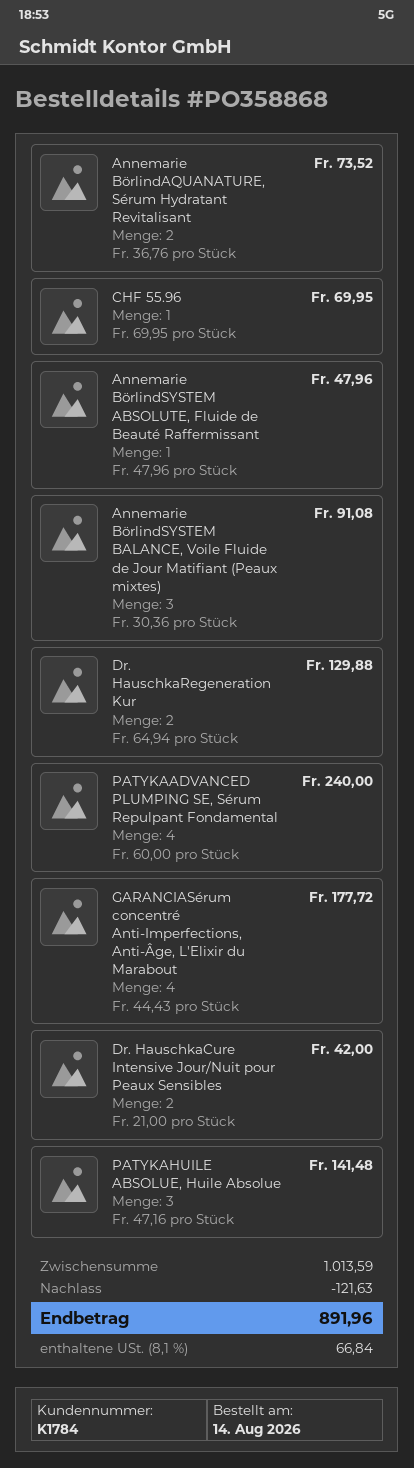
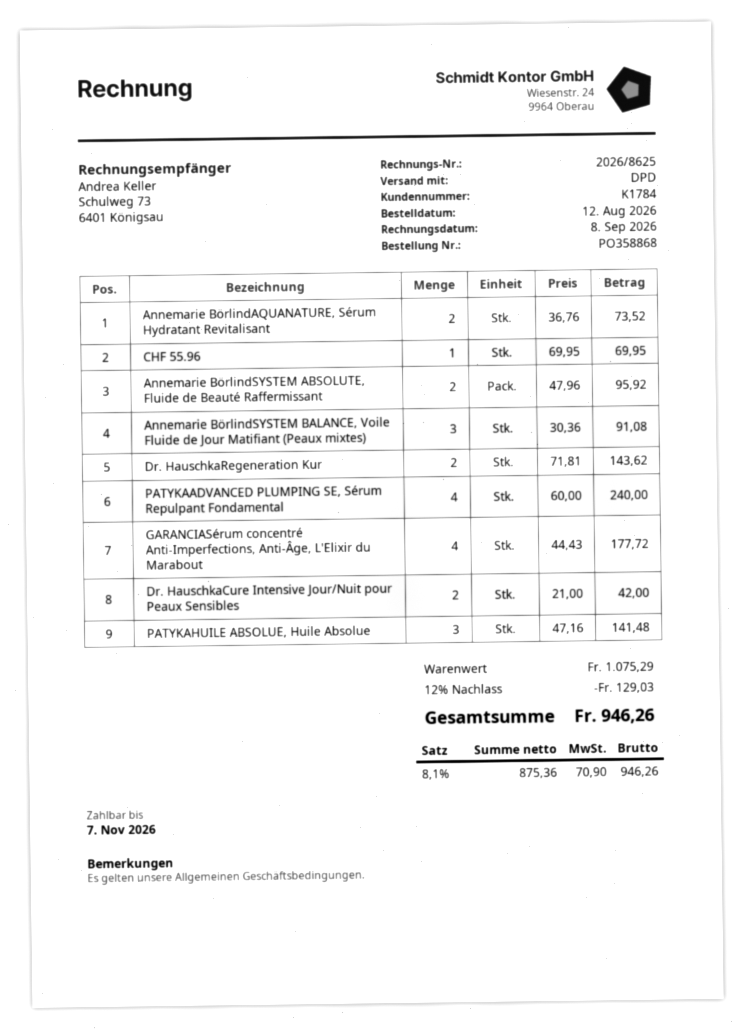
order date: 2026-08-14 -> 2026-08-12
Annemarie BörlindSYSTEM ABSOLUTE, Fluide de Beauté Raffermissant: 1 x 47.96 = 47.96 -> 2 x 47.96 = 95.92
Dr. HauschkaRegeneration Kur: 2 x 64.94 = 129.88 -> 2 x 71.81 = 143.62
subtotal: 1013.59 -> 1075.29
discount: 121.63 -> 129.03
tax: 8.1% = 66.84 -> 8.1% = 70.90
total: 891.96 -> 946.26

